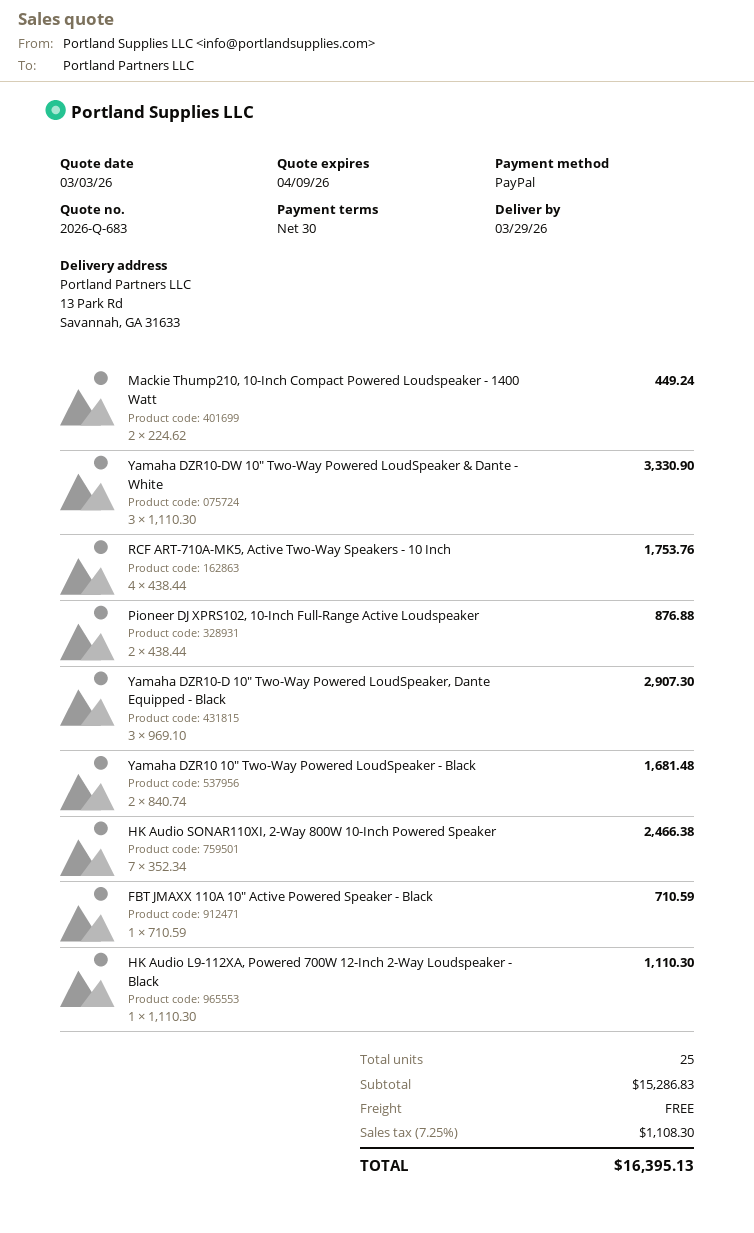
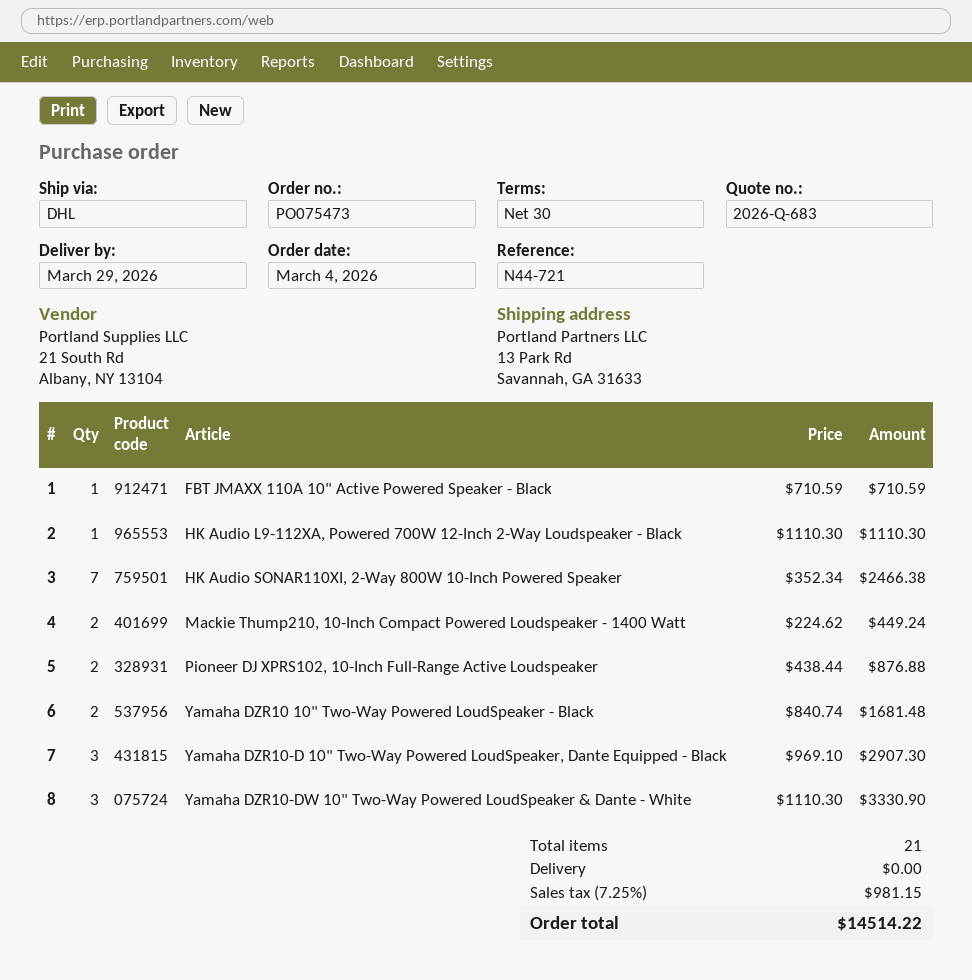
RCF ART-710A-MK5, Active Two-Way Speakers - 10 Inch: 4 x 438.44 = 1753.76 -> none
total quantity: 25 -> 21
tax: 7.25% = 1108.30 -> 7.25% = 981.15
total: 16395.13 -> 14514.22

